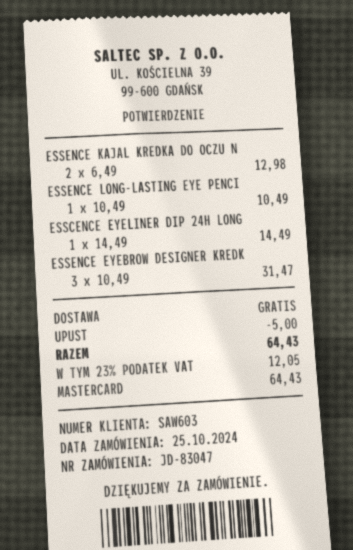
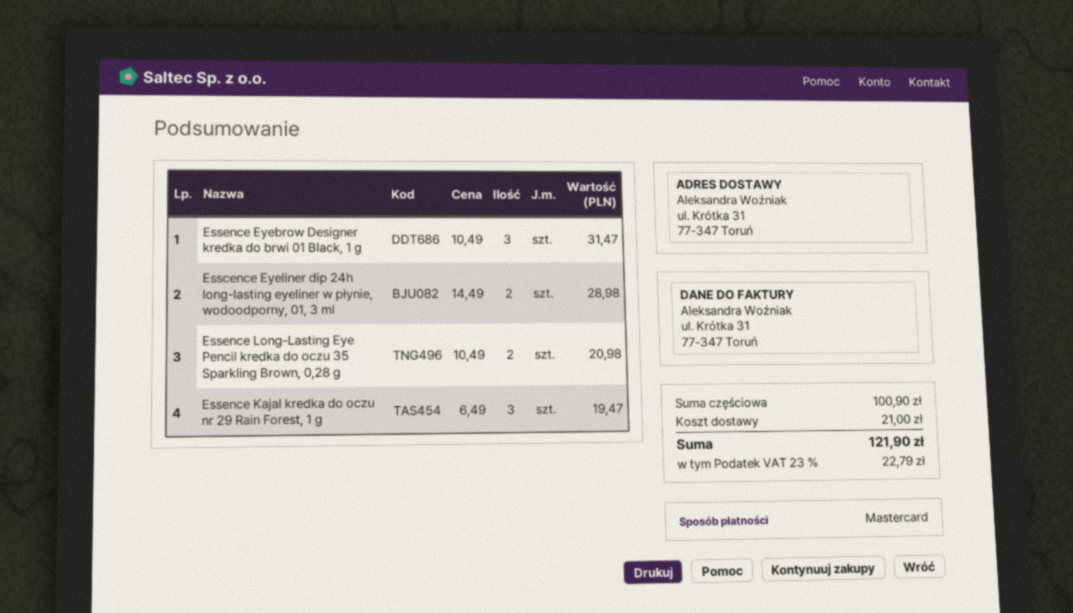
ESSENCE KAJAL KREDKA DO OCZU N: 2 x 6.49 = 12.98 -> 3 x 6.49 = 19.47
ESSENCE LONG-LASTING EYE PENCI: 1 x 10.49 = 10.49 -> 2 x 10.49 = 20.98
ESSCENCE EYELINER DIP 24H LONG: 1 x 14.49 = 14.49 -> 2 x 14.49 = 28.98
discount: 5.00 -> none
shipping: 0.00 -> 21.00
tax: 23% = 12.05 -> 23% = 22.79
total: 64.43 -> 121.90

